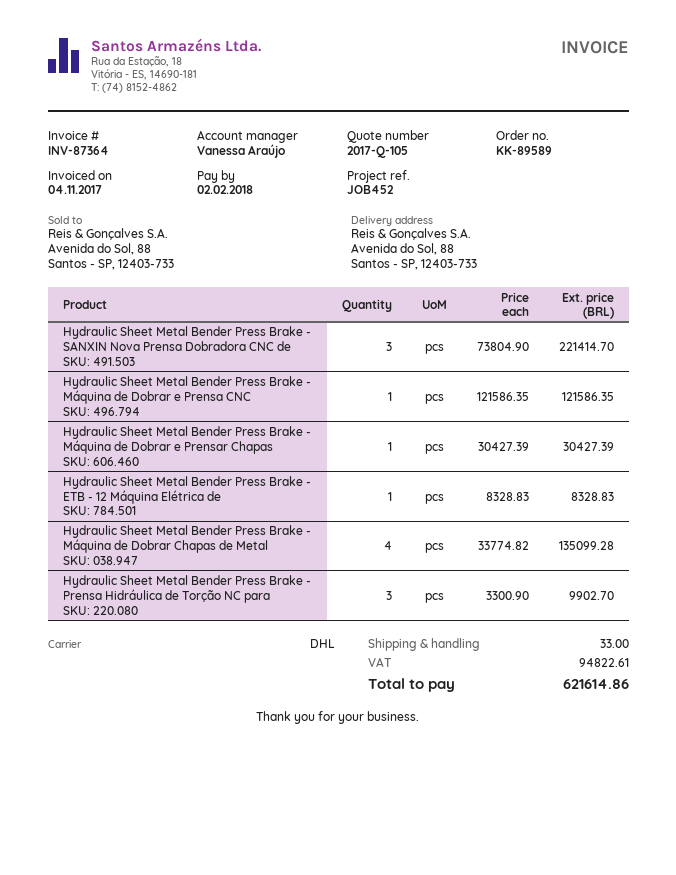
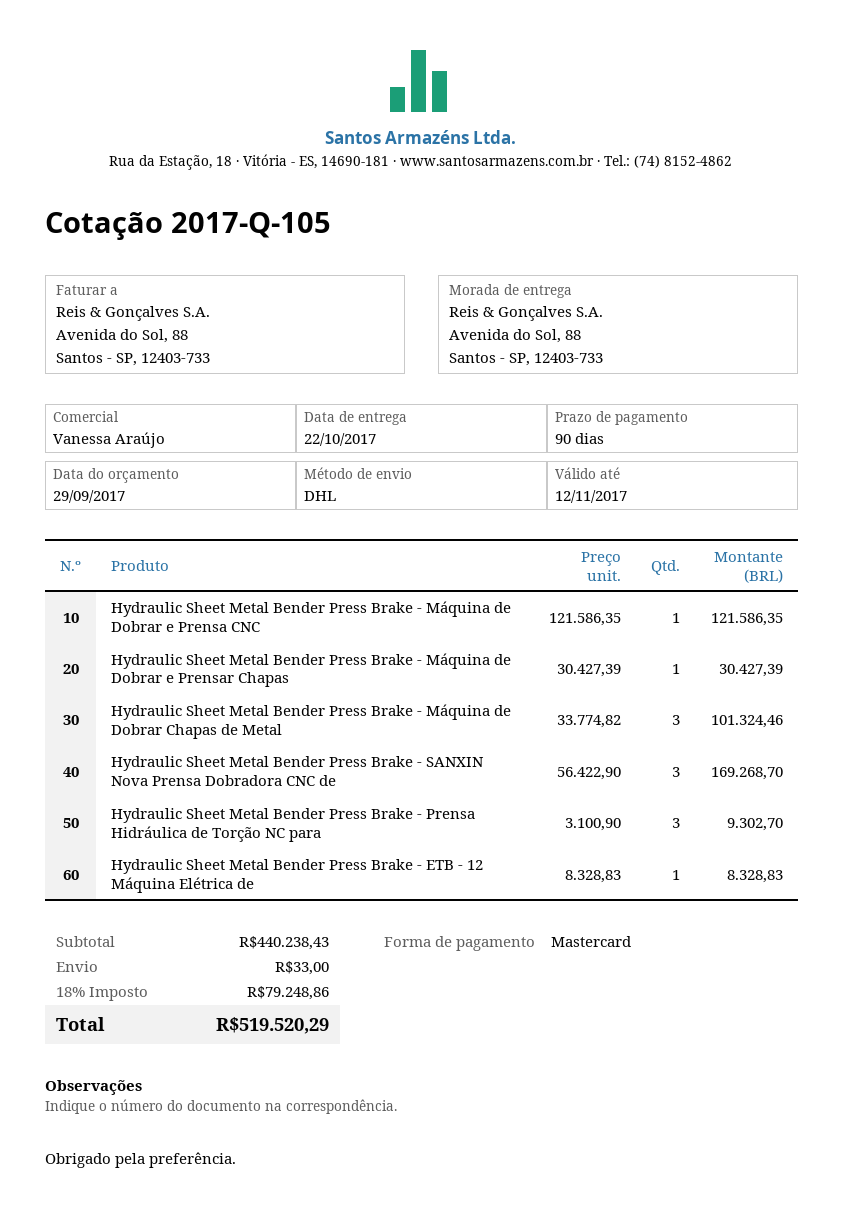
Hydraulic Sheet Metal Bender Press Brake - SANXIN Nova Prensa Dobradora CNC de: 3 x 73804.90 = 221414.70 -> 3 x 56422.90 = 169268.70
Hydraulic Sheet Metal Bender Press Brake - Máquina de Dobrar Chapas de Metal: 4 x 33774.82 = 135099.28 -> 3 x 33774.82 = 101324.46
Hydraulic Sheet Metal Bender Press Brake - Prensa Hidráulica de Torção NC para: 3 x 3300.90 = 9902.70 -> 3 x 3100.90 = 9302.70
tax: 94822.61 -> 79248.86
total: 621614.86 -> 519520.29

